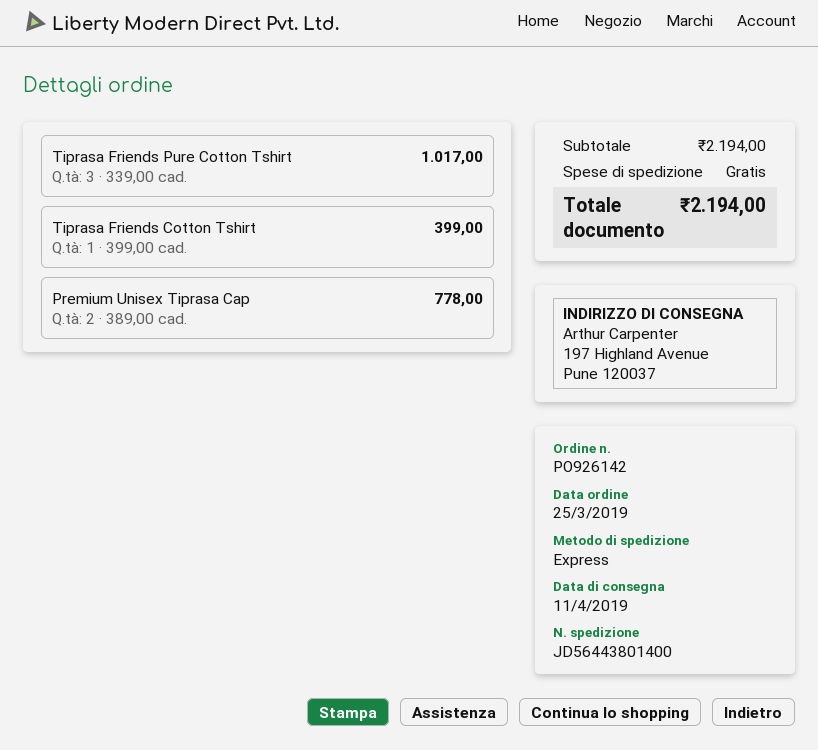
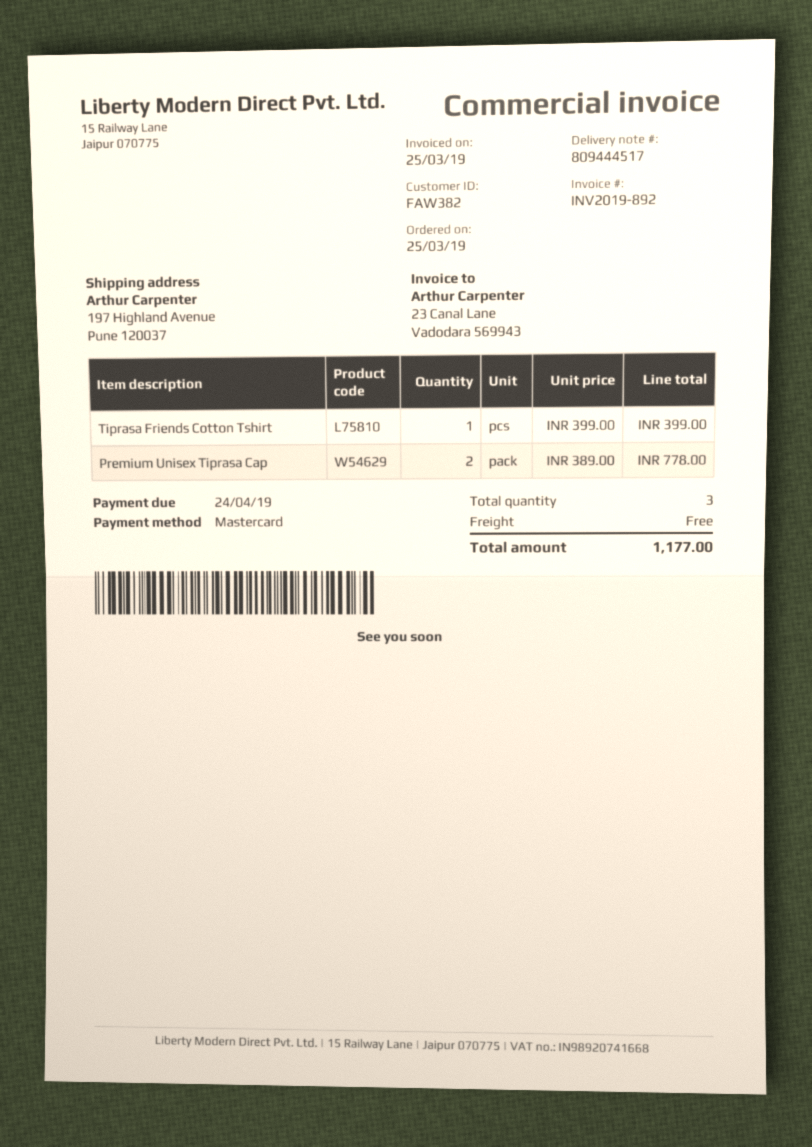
Tiprasa Friends Pure Cotton Tshirt: 3 x 339.00 = 1017.00 -> none
total: 2194.00 -> 1177.00

